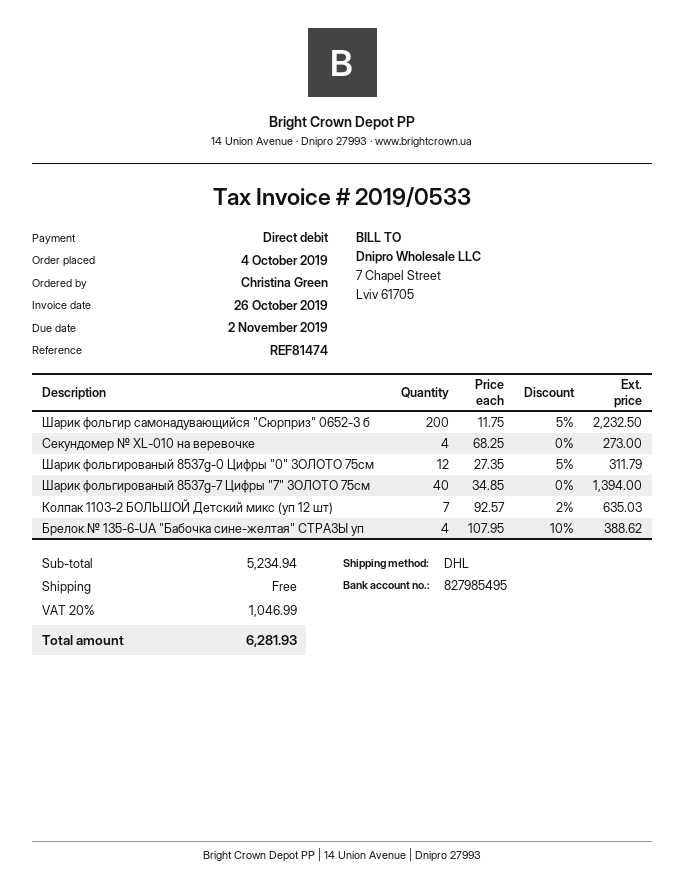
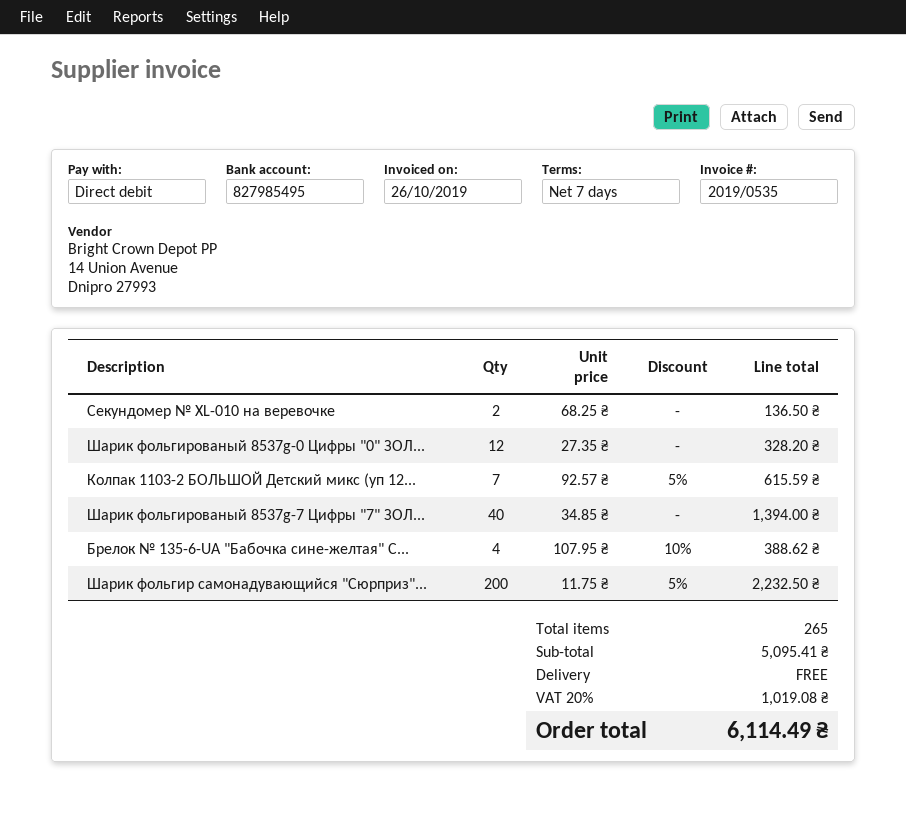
invoice number: 2019/0533 -> 2019/0535
Секундомер № XL-010 на веревочке: 4 x 68.25 = 273.00 -> 2 x 68.25 = 136.50
Шарик фольгированый 8537g-0 Цифры "0" ЗОЛОТО 75см: 12 x 27.35 - 5% = 311.79 -> 12 x 27.35 = 328.20
Колпак 1103-2 БОЛЬШОЙ Детский микс (уп 12 шт): 7 x 92.57 - 2% = 635.03 -> 7 x 92.57 - 5% = 615.59
subtotal: 5234.94 -> 5095.41
tax: 20% = 1046.99 -> 20% = 1019.08
total: 6281.93 -> 6114.49

